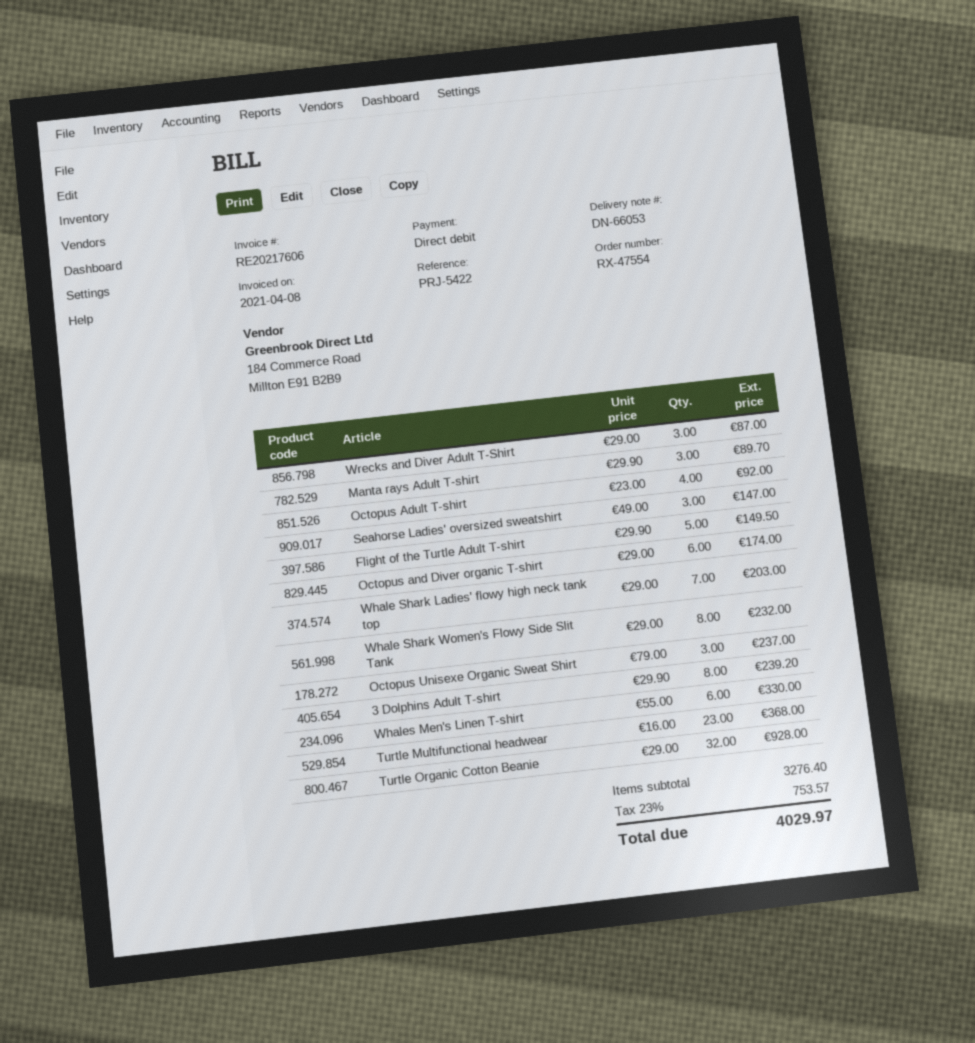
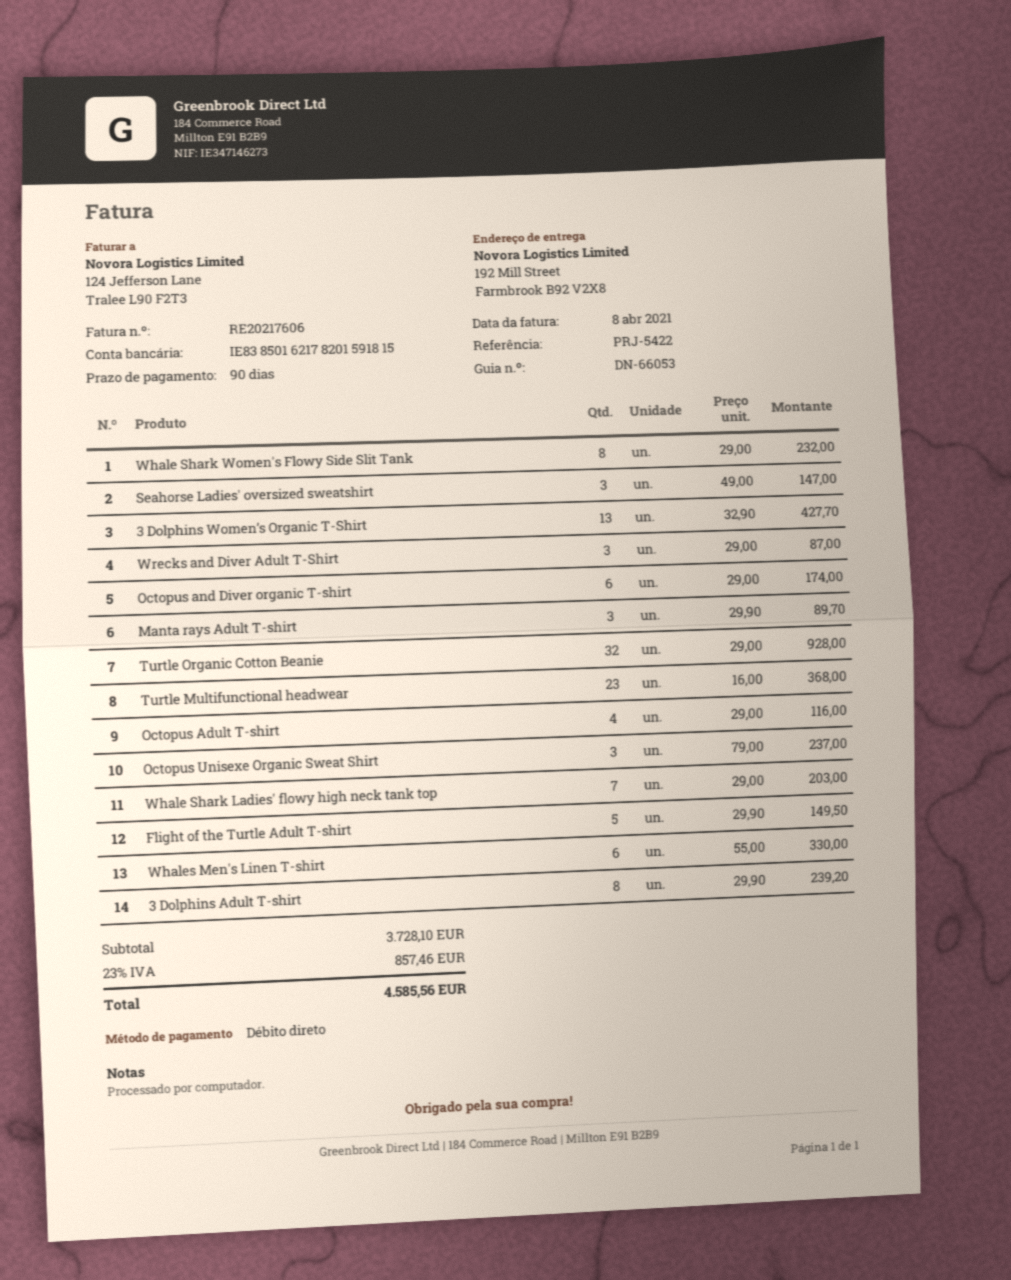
Octopus Adult T-shirt: 4 x 23.00 = 92.00 -> 4 x 29.00 = 116.00
3 Dolphins Women’s Organic T-Shirt: none -> 13 x 32.90 = 427.70
subtotal: 3276.40 -> 3728.10
tax: 23% = 753.57 -> 23% = 857.46
total: 4029.97 -> 4585.56

